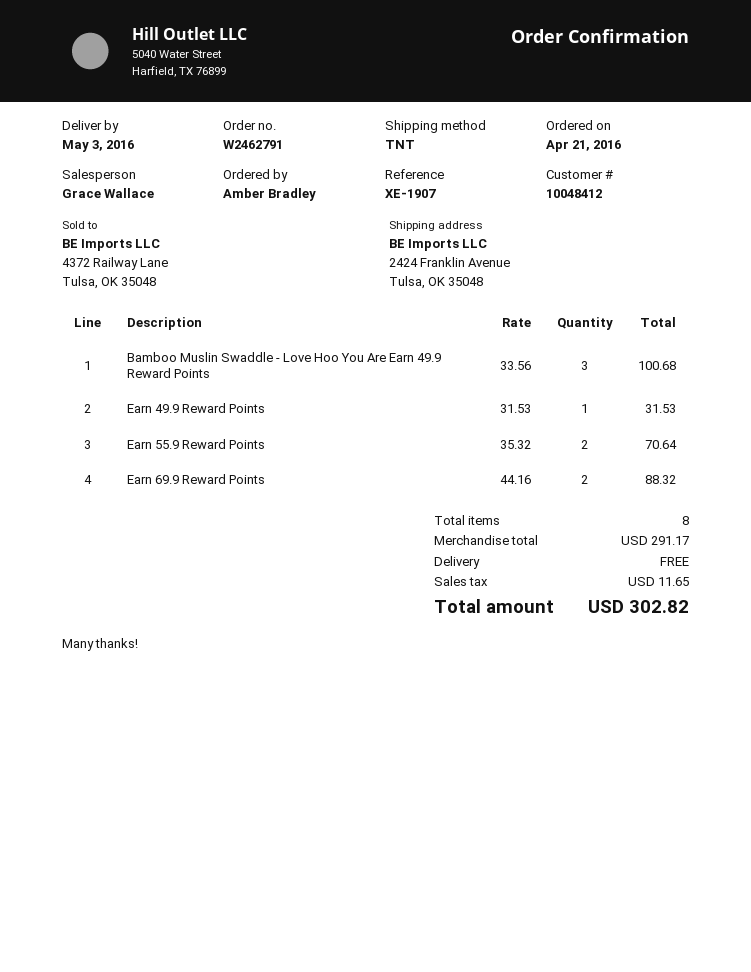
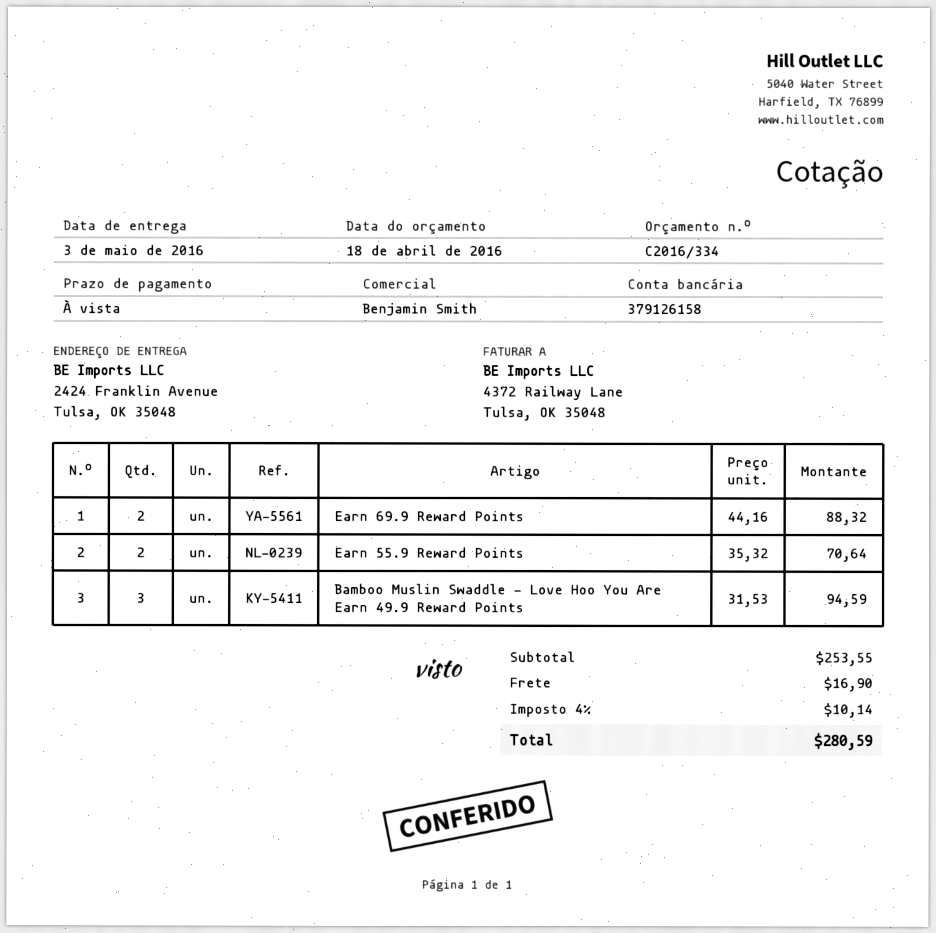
sales rep: Grace Wallace -> Benjamin Smith
Bamboo Muslin Swaddle - Love Hoo You Are Earn 49.9 Reward Points: 3 x 33.56 = 100.68 -> 3 x 31.53 = 94.59
Earn 49.9 Reward Points: 1 x 31.53 = 31.53 -> none
subtotal: 291.17 -> 253.55
shipping: 0.00 -> 16.90
tax: 11.65 -> 10.14
total: 302.82 -> 280.59

